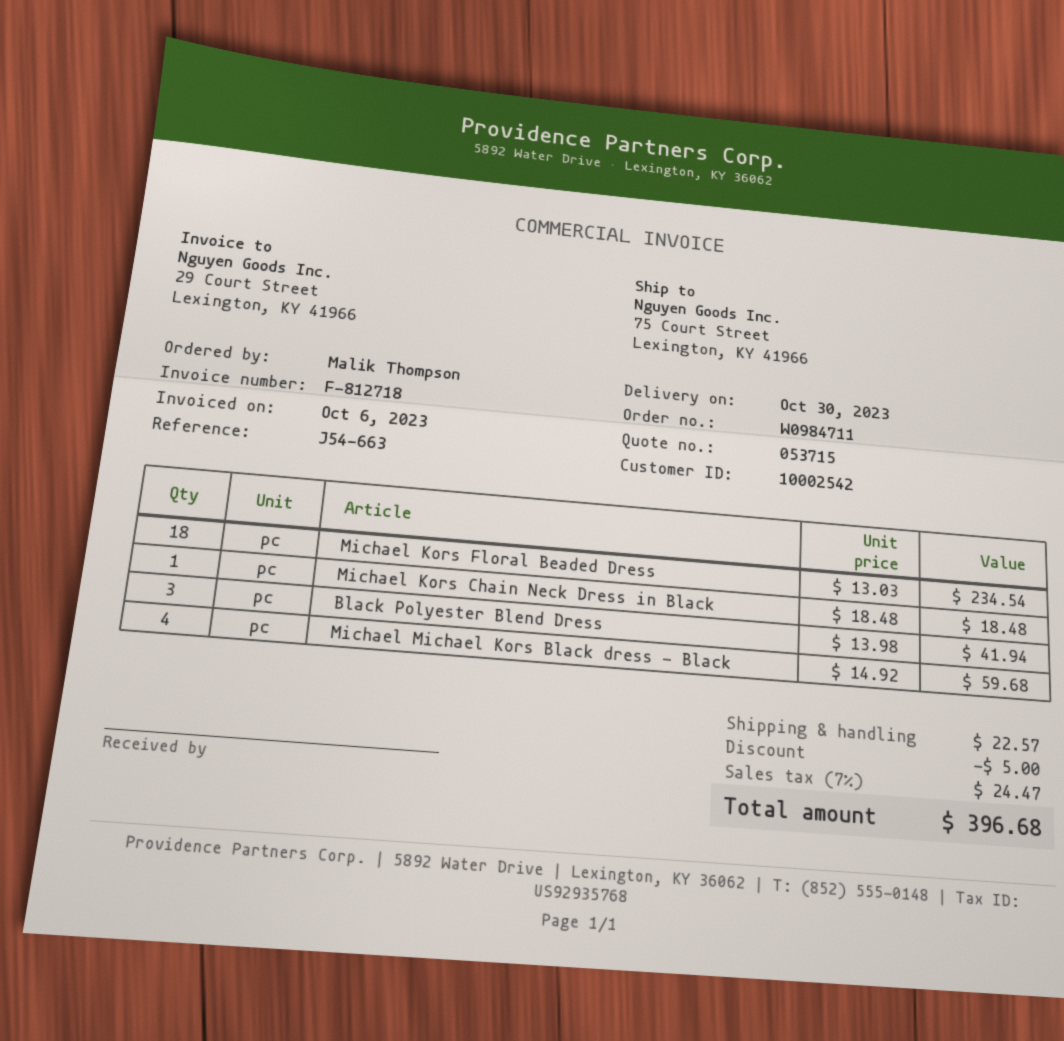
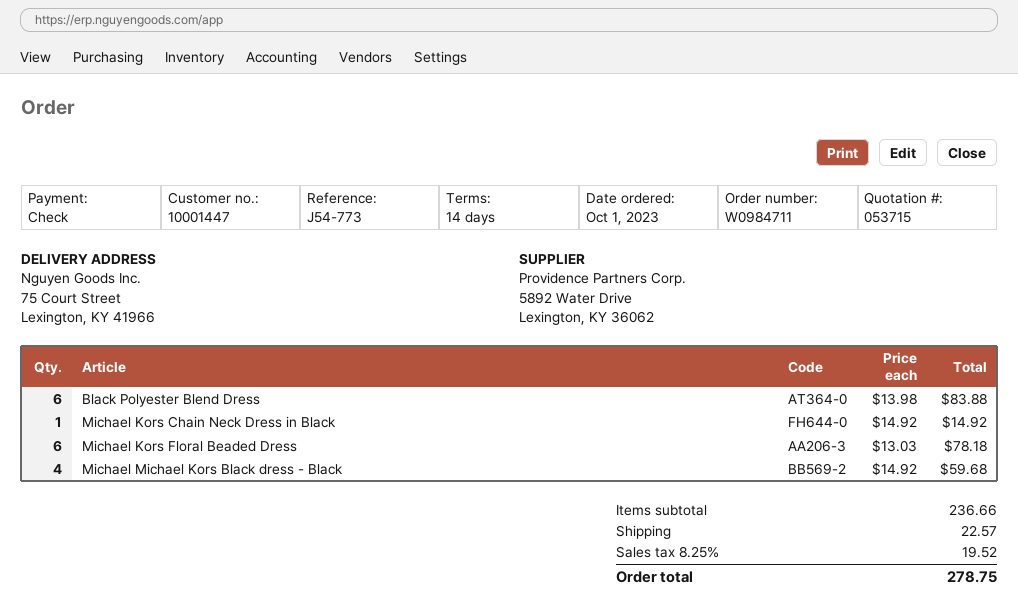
customer number: 10002542 -> 10001447
reference: J54-663 -> J54-773
Michael Kors Floral Beaded Dress: 18 x 13.03 = 234.54 -> 6 x 13.03 = 78.18
Michael Kors Chain Neck Dress in Black: 1 x 18.48 = 18.48 -> 1 x 14.92 = 14.92
Black Polyester Blend Dress: 3 x 13.98 = 41.94 -> 6 x 13.98 = 83.88
discount: 5.00 -> none
tax: 7% = 24.47 -> 8.25% = 19.52
total: 396.68 -> 278.75

